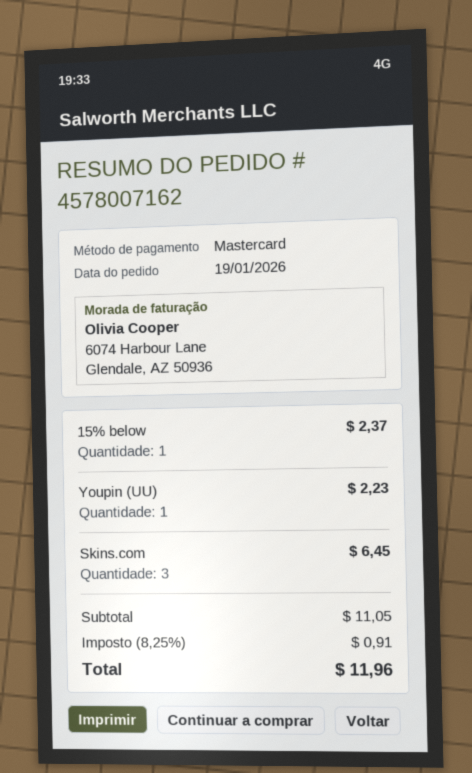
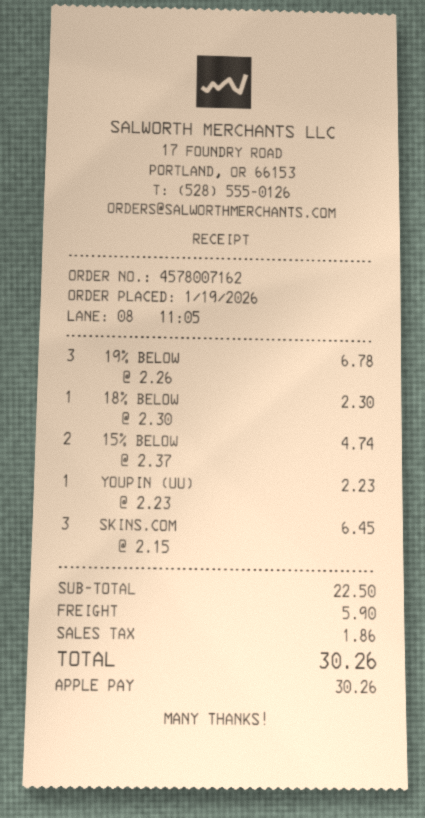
payment method: Mastercard -> Apple Pay
15% below: 1 for 2.37 -> 2 for 4.74
19% BELOW: none -> 3 for 6.78
18% BELOW: none -> 1 for 2.30
subtotal: 11.05 -> 22.50
shipping: none -> 5.90
tax: 0.91 -> 1.86
total: 11.96 -> 30.26

